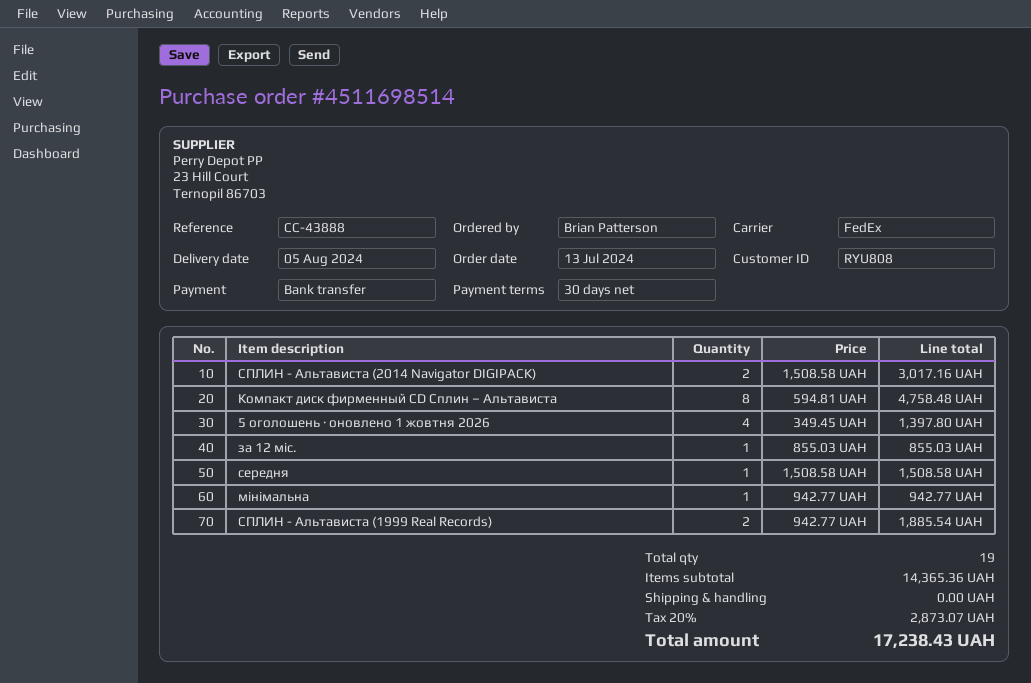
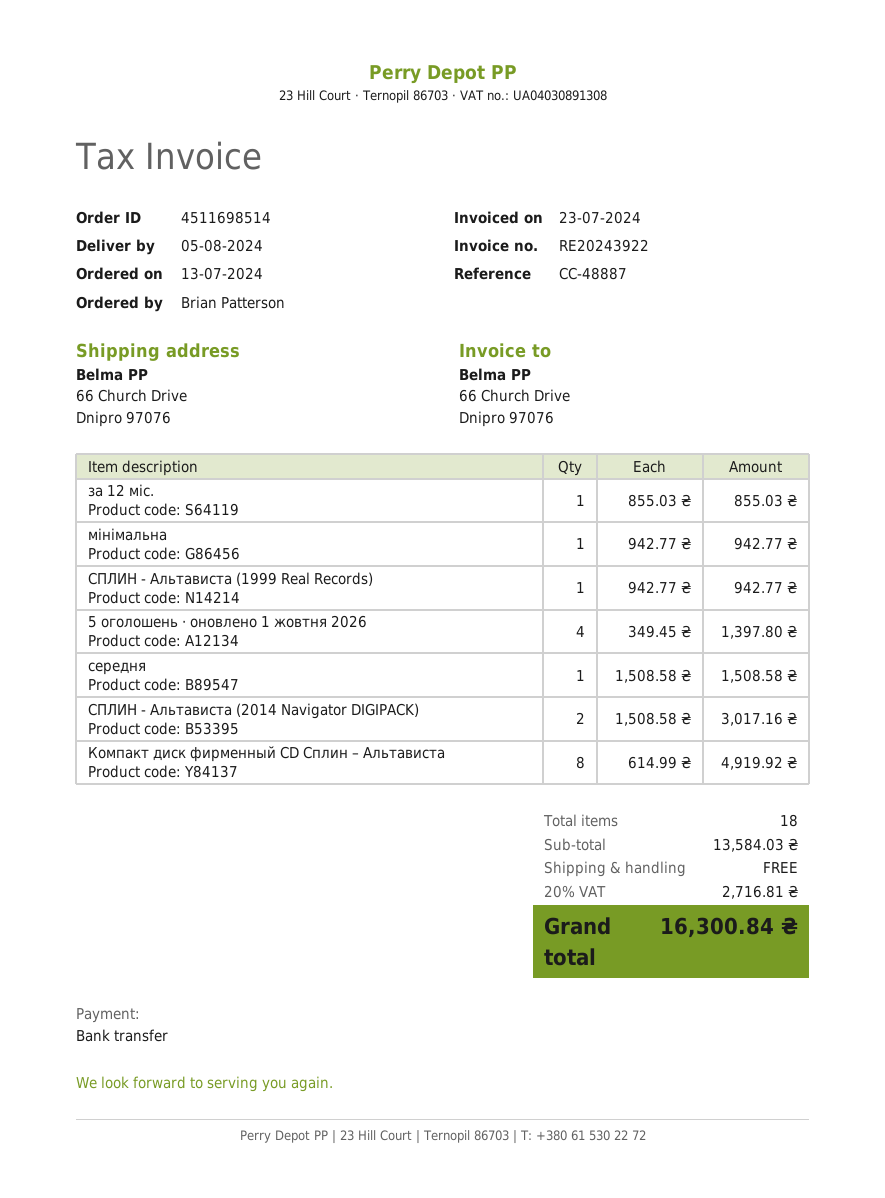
reference: CC-43888 -> CC-48887
Компакт диск фирменный CD Сплин – Альтависта: 8 x 594.81 = 4758.48 -> 8 x 614.99 = 4919.92
СПЛИН - Альтависта (1999 Real Records): 2 x 942.77 = 1885.54 -> 1 x 942.77 = 942.77
total quantity: 19 -> 18
subtotal: 14365.36 -> 13584.03
tax: 20% = 2873.07 -> 20% = 2716.81
total: 17238.43 -> 16300.84

